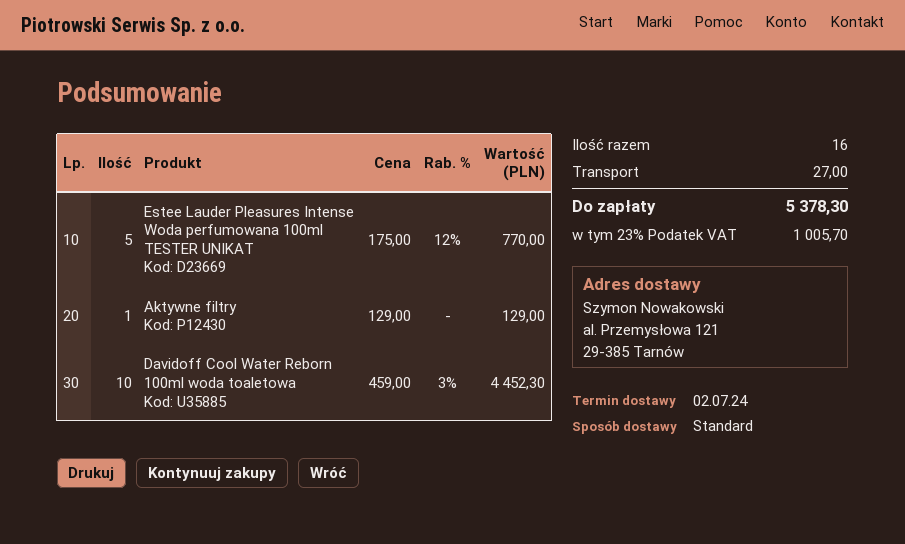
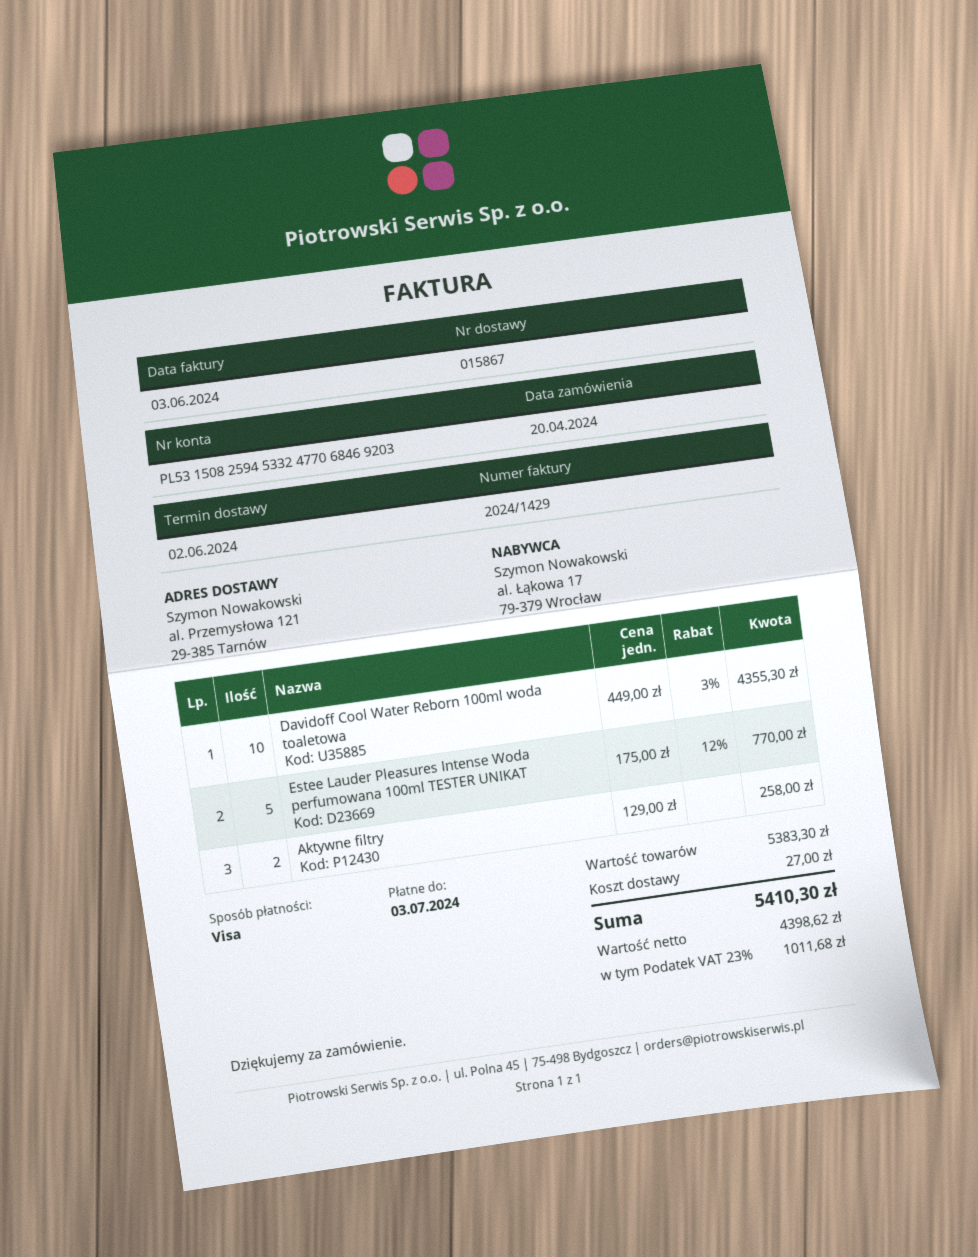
delivery date: 2024-07-02 -> 2024-06-02
Aktywne filtry: 1 x 129.00 = 129.00 -> 2 x 129.00 = 258.00
Davidoff Cool Water Reborn 100ml woda toaletowa: 10 x 459.00 - 3% = 4452.30 -> 10 x 449.00 - 3% = 4355.30
tax: 23% = 1005.70 -> 23% = 1011.68
total: 5378.30 -> 5410.30

